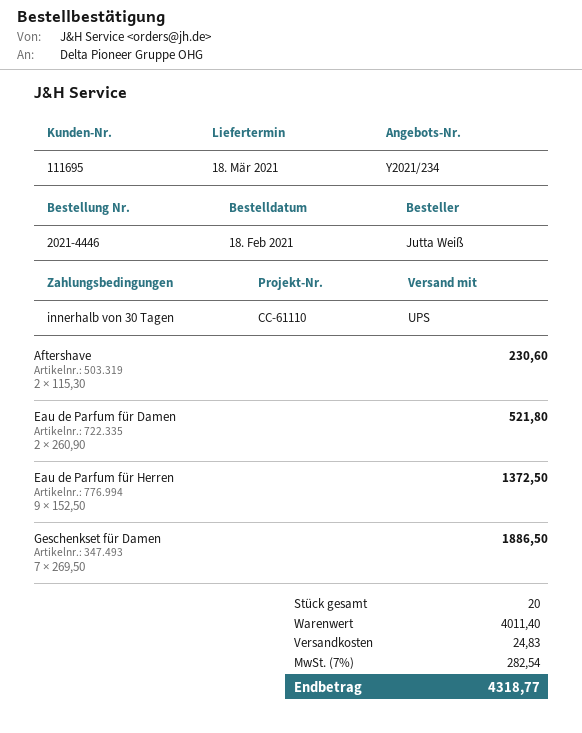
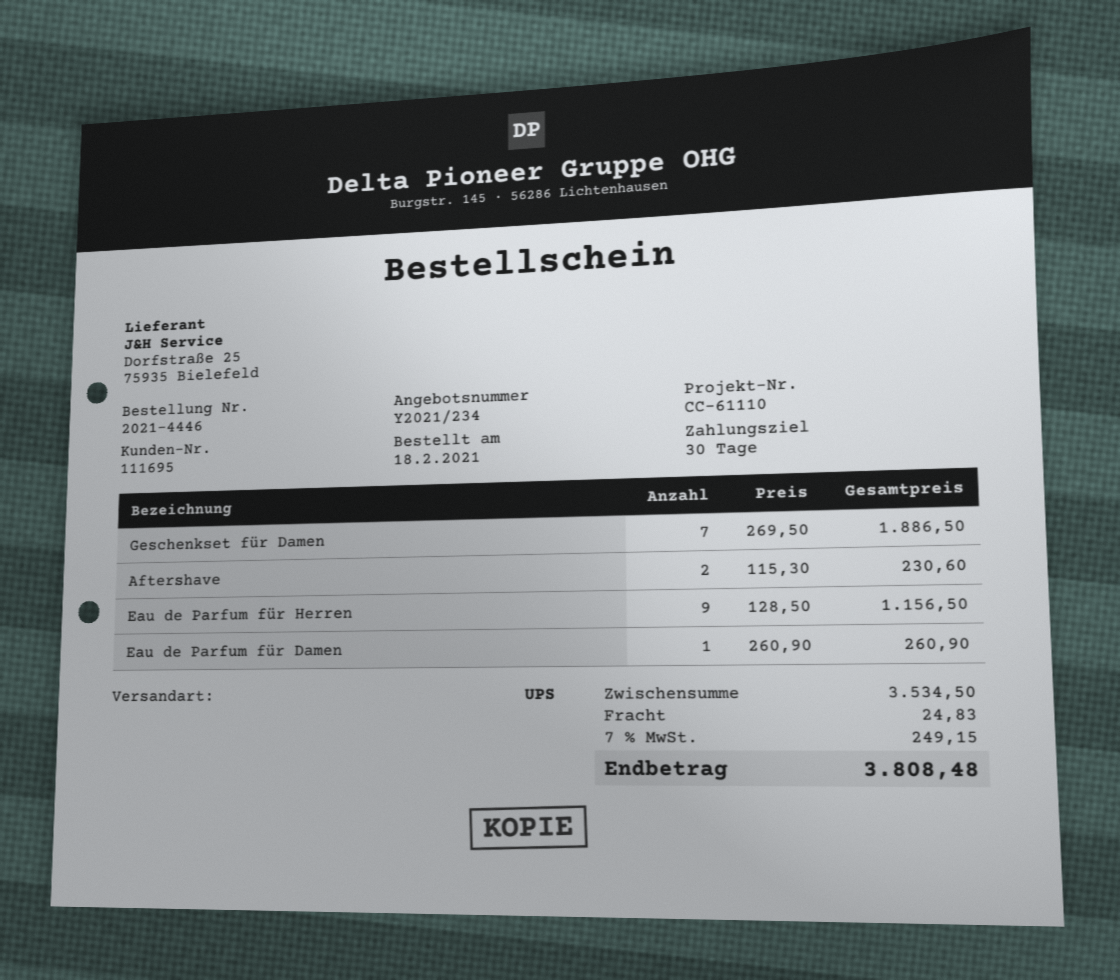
Eau de Parfum für Damen: 2 x 260.90 = 521.80 -> 1 x 260.90 = 260.90
Eau de Parfum für Herren: 9 x 152.50 = 1372.50 -> 9 x 128.50 = 1156.50
subtotal: 4011.40 -> 3534.50
tax: 7% = 282.54 -> 7% = 249.15
total: 4318.77 -> 3808.48

